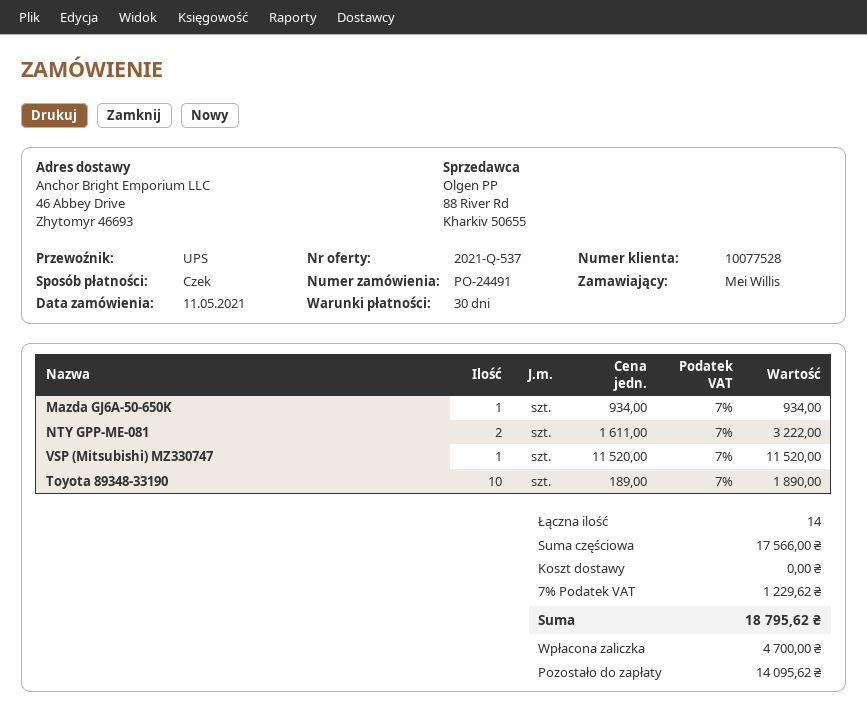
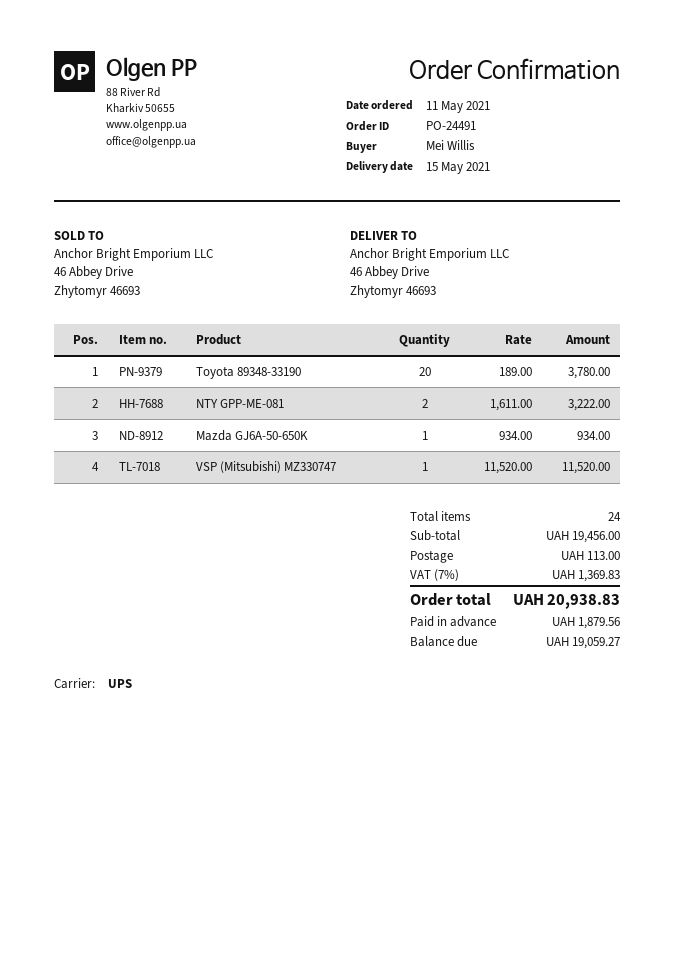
Toyota 89348-33190: 10 x 189.00 = 1890.00 -> 20 x 189.00 = 3780.00
total quantity: 14 -> 24
subtotal: 17566.00 -> 19456.00
shipping: 0.00 -> 113.00
tax: 7% = 1229.62 -> 7% = 1369.83
total: 18795.62 -> 20938.83
deposit: 4700.00 -> 1879.56
balance: 14095.62 -> 19059.27

